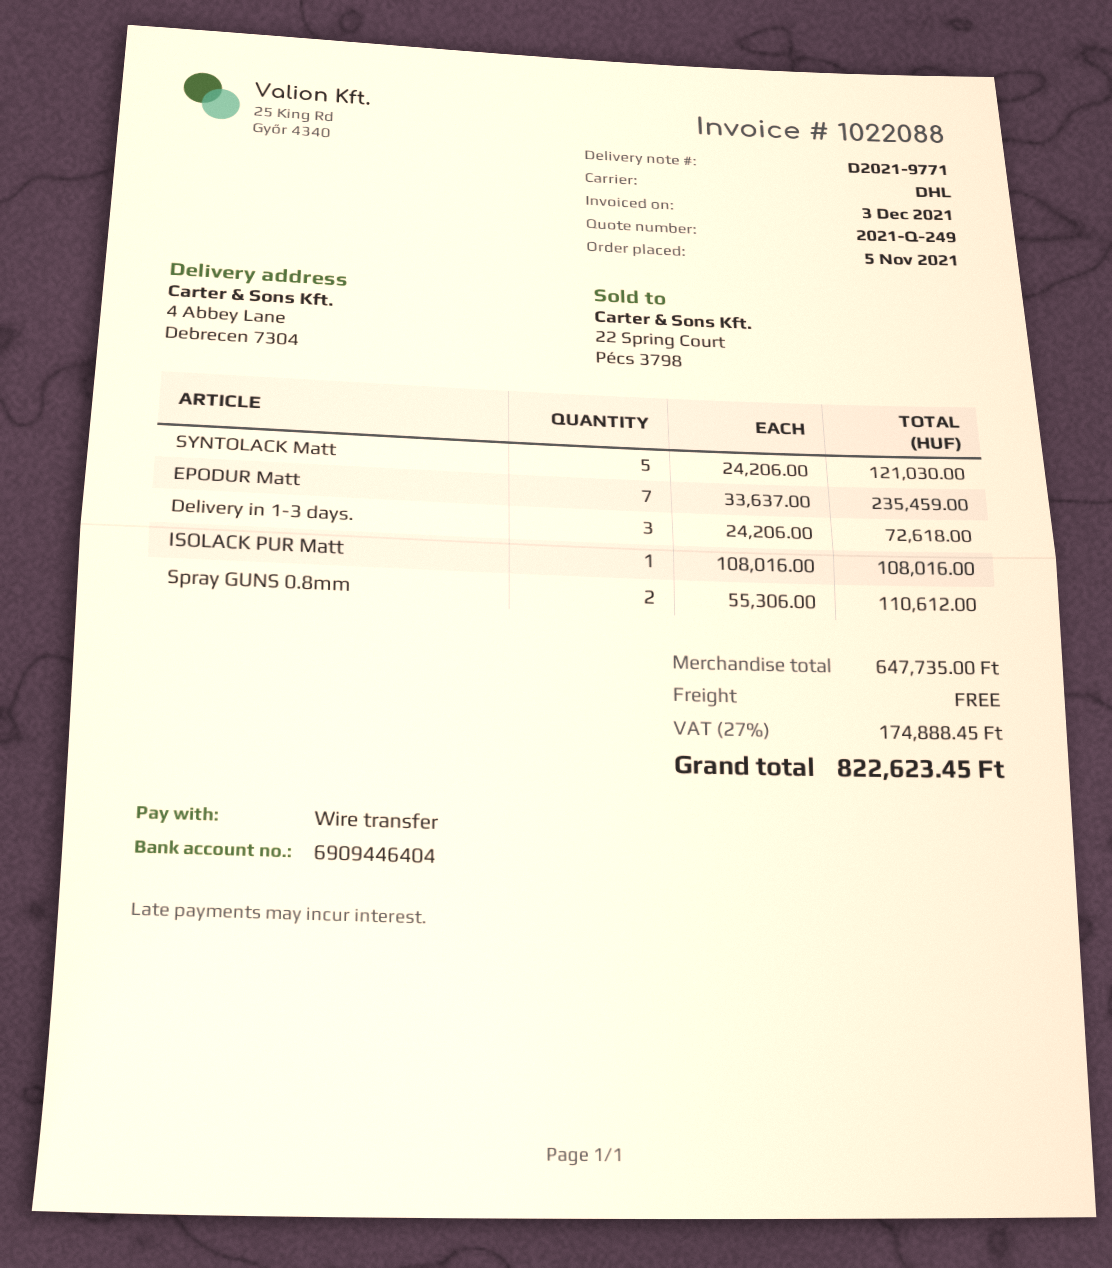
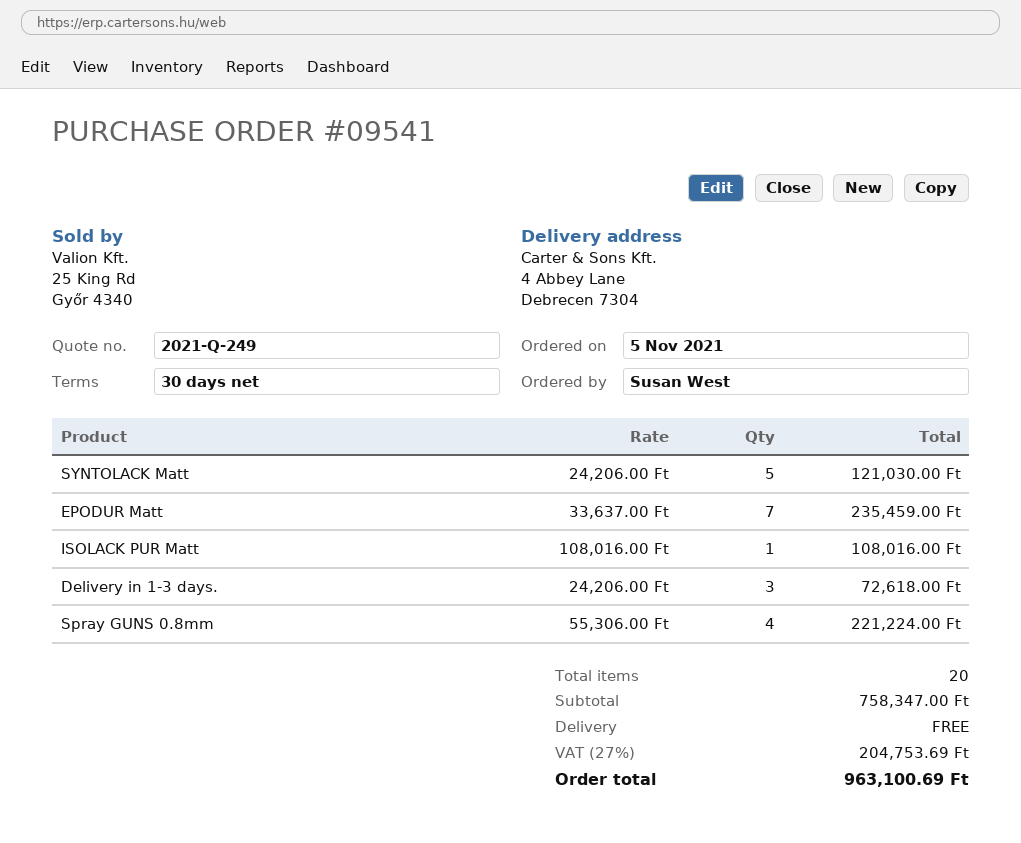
Spray GUNS 0.8mm: 2 x 55306.00 = 110612.00 -> 4 x 55306.00 = 221224.00
subtotal: 647735.00 -> 758347.00
tax: 27% = 174888.45 -> 27% = 204753.69
total: 822623.45 -> 963100.69

